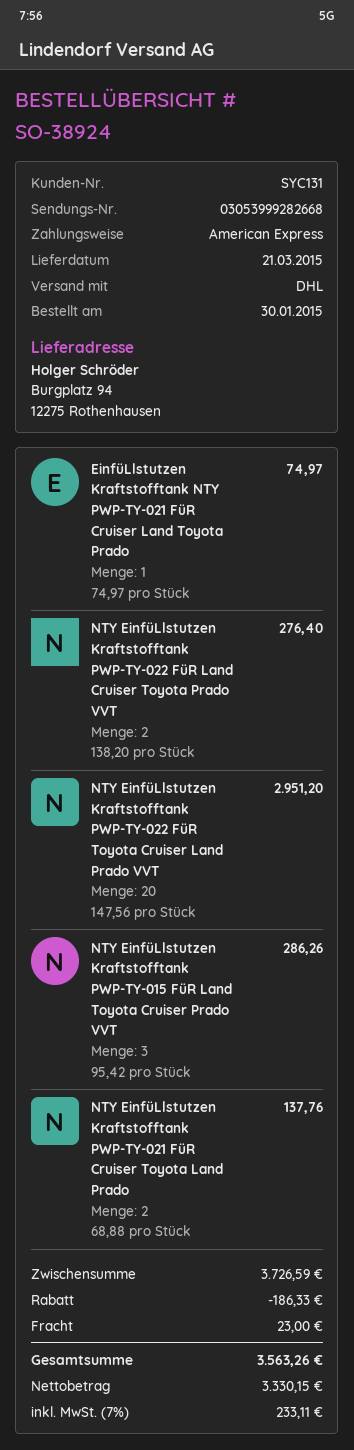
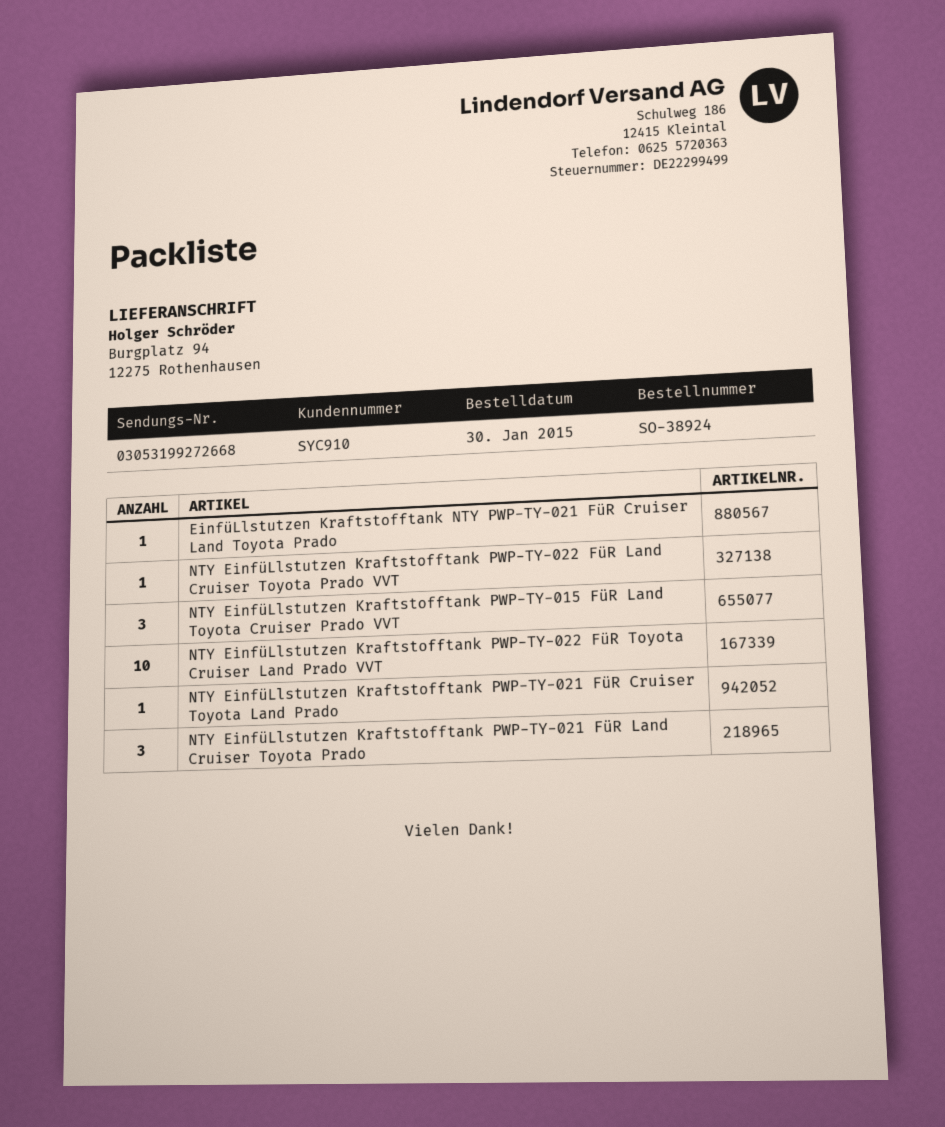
customer number: SYC131 -> SYC910
tracking number: 03053999282668 -> 03053199272668
NTY EinfüLlstutzen Kraftstofftank PWP-TY-022 FüR Land Cruiser Toyota Prado VVT: 2 -> 1
NTY EinfüLlstutzen Kraftstofftank PWP-TY-022 FüR Toyota Cruiser Land Prado VVT: 20 -> 10
NTY EinfüLlstutzen Kraftstofftank PWP-TY-021 FüR Cruiser Toyota Land Prado: 2 -> 1
NTY EinfüLlstutzen Kraftstofftank PWP-TY-021 FüR Land Cruiser Toyota Prado: none -> 3

